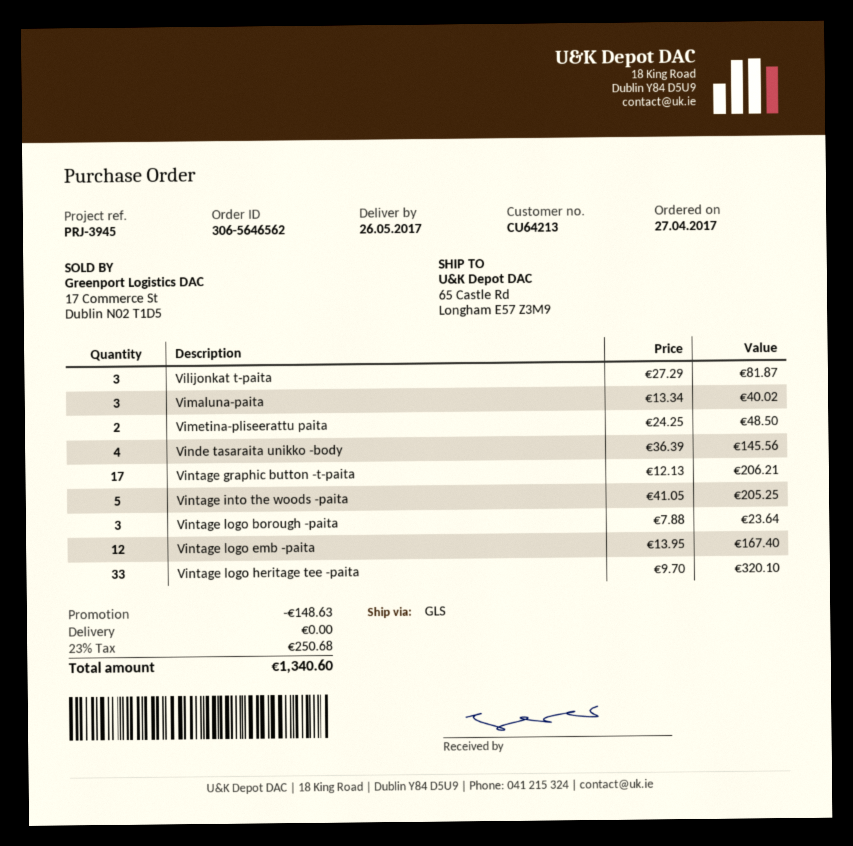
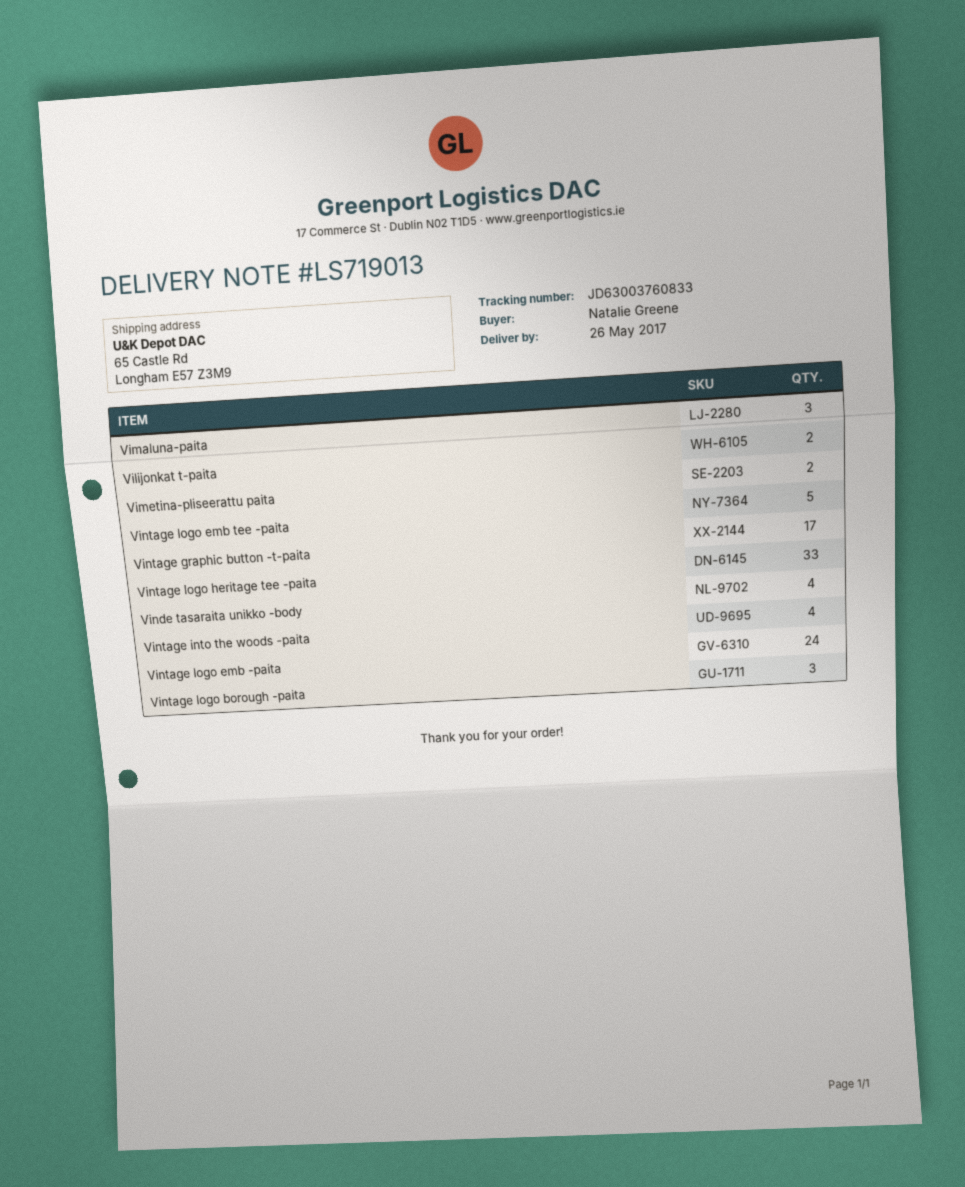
Vilijonkat t-paita: 3 -> 2
Vintage into the woods -paita: 5 -> 4
Vintage logo emb -paita: 12 -> 24
Vintage logo emb tee -paita: none -> 5

